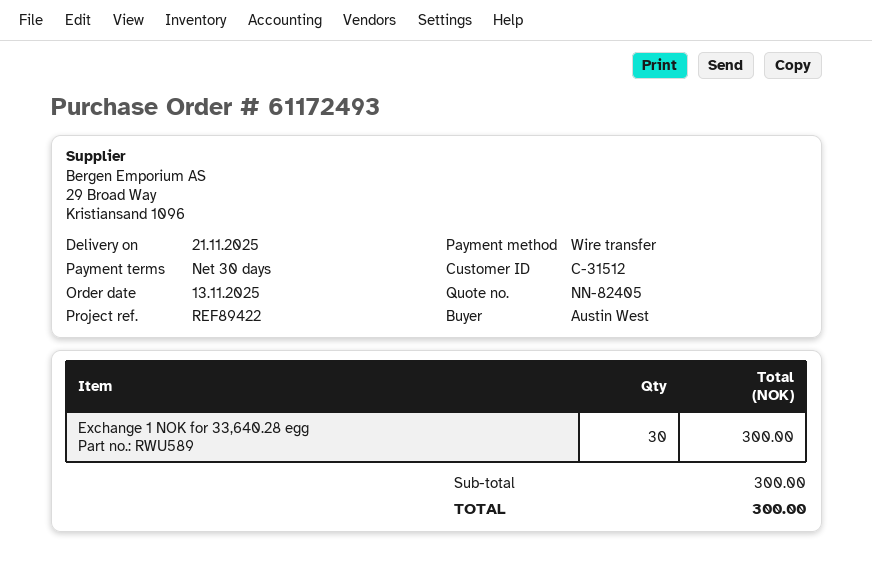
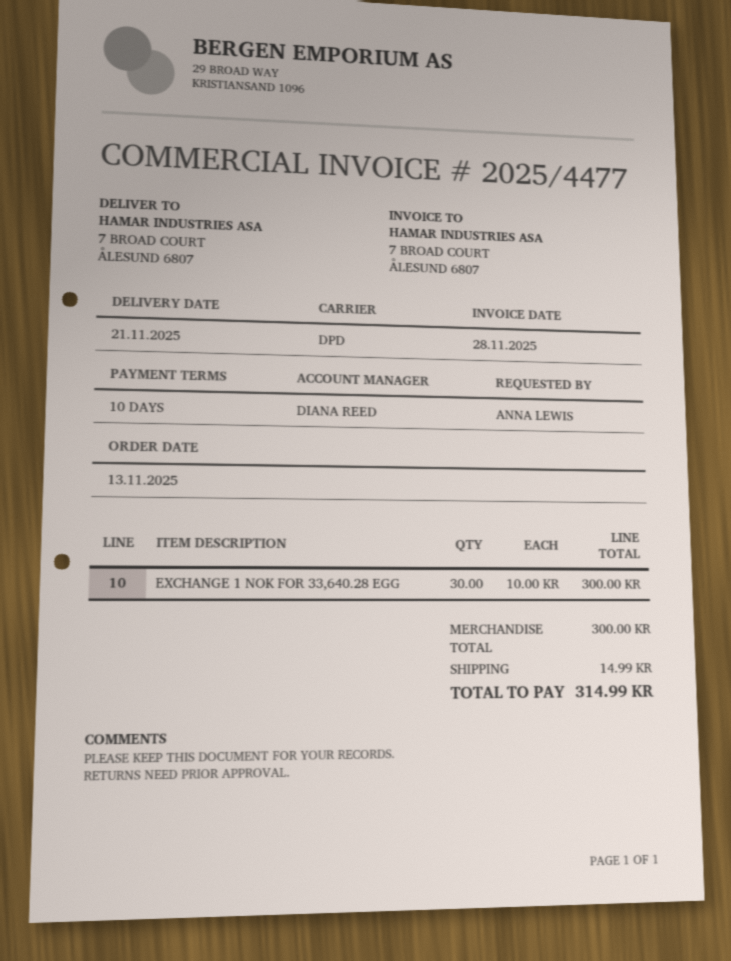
payment terms: 30 days -> 10 days
ordered by: Austin West -> ANNA LEWIS
shipping: none -> 14.99
total: 300.00 -> 314.99

